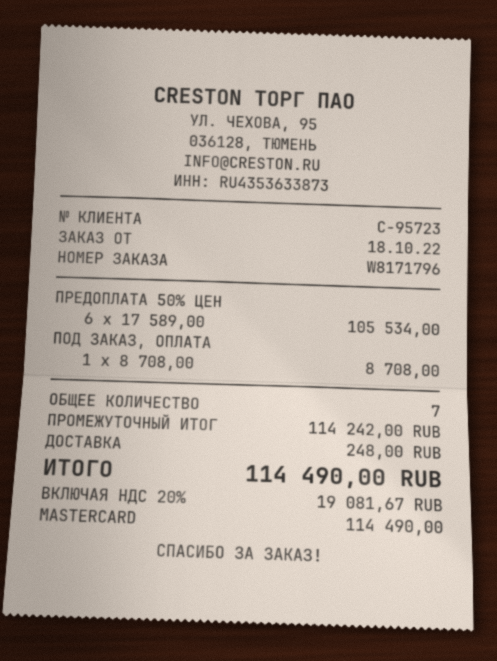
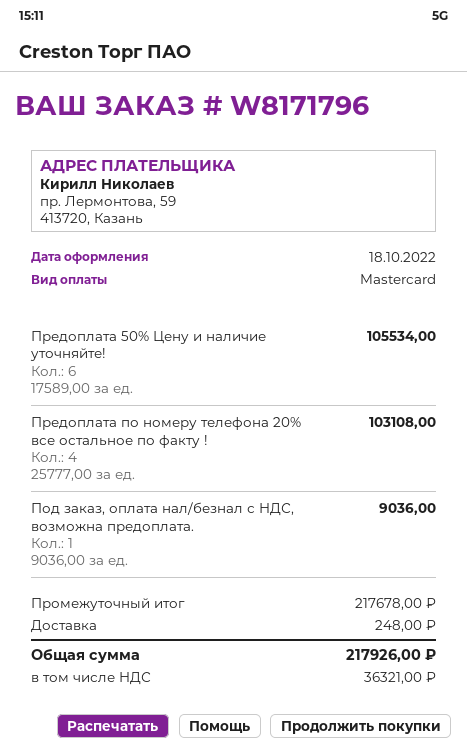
ПОД ЗАКАЗ, ОПЛАТА: 1 x 8708.00 = 8708.00 -> 1 x 9036.00 = 9036.00
Предоплата по номеру телефона 20% все остальное по факту !: none -> 4 x 25777.00 = 103108.00
subtotal: 114242.00 -> 217678.00
tax: 19081.67 -> 36321.00
total: 114490.00 -> 217926.00

